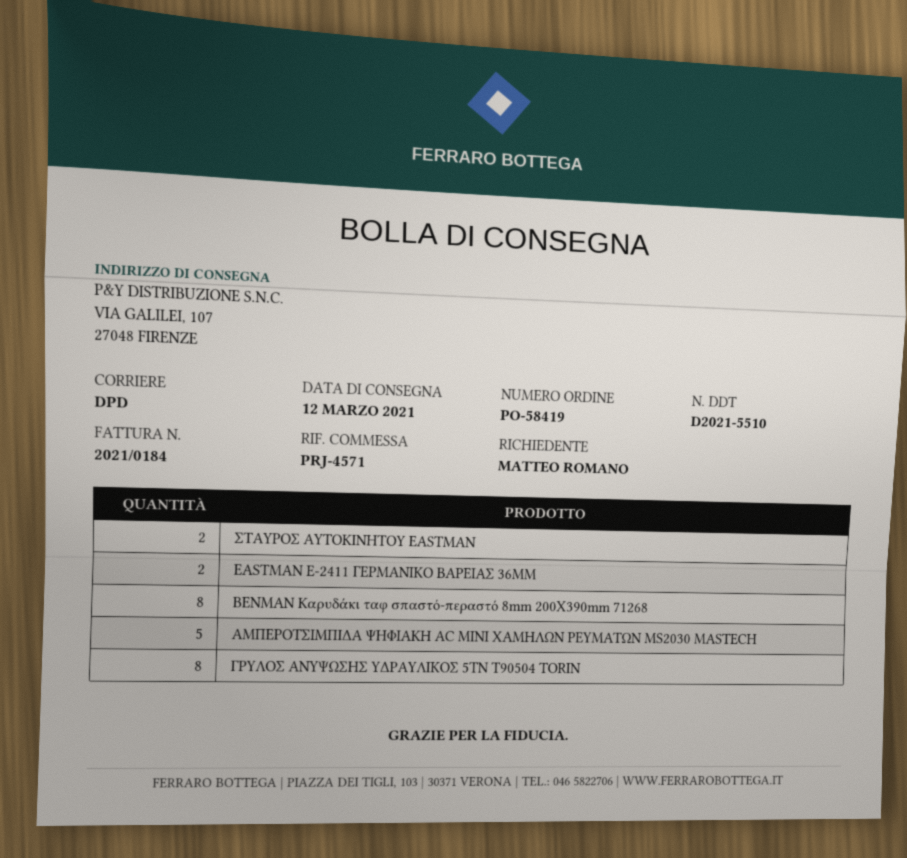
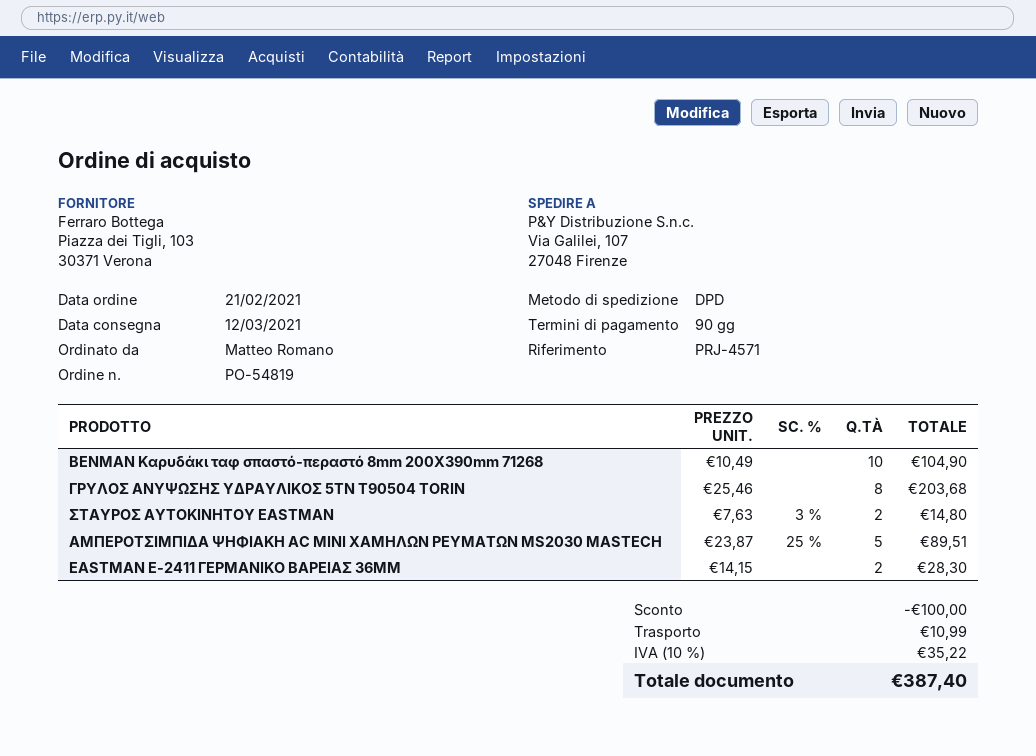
order number: PO-58419 -> PO-54819
BENMAN Καρυδάκι ταφ σπαστό-περαστό 8mm 200X390mm 71268: 8 -> 10

